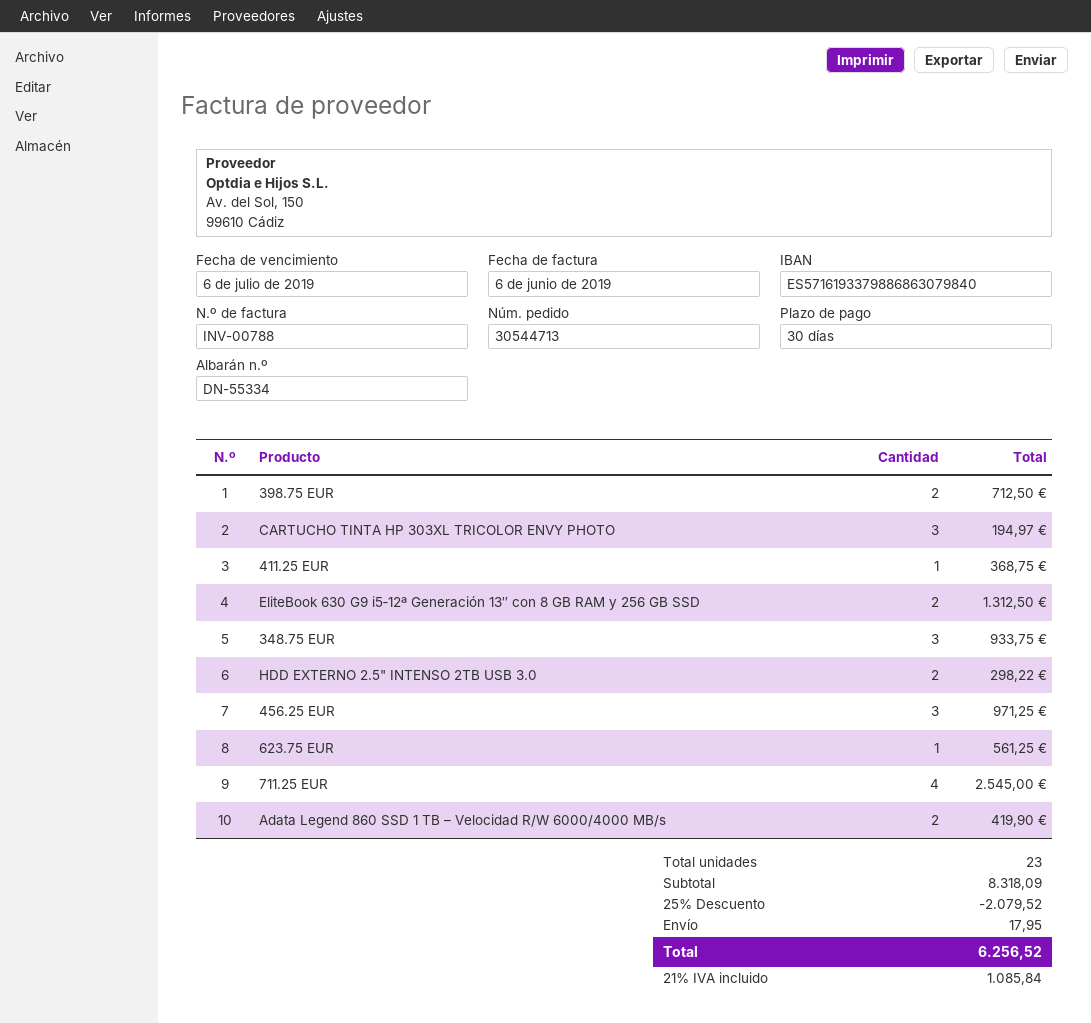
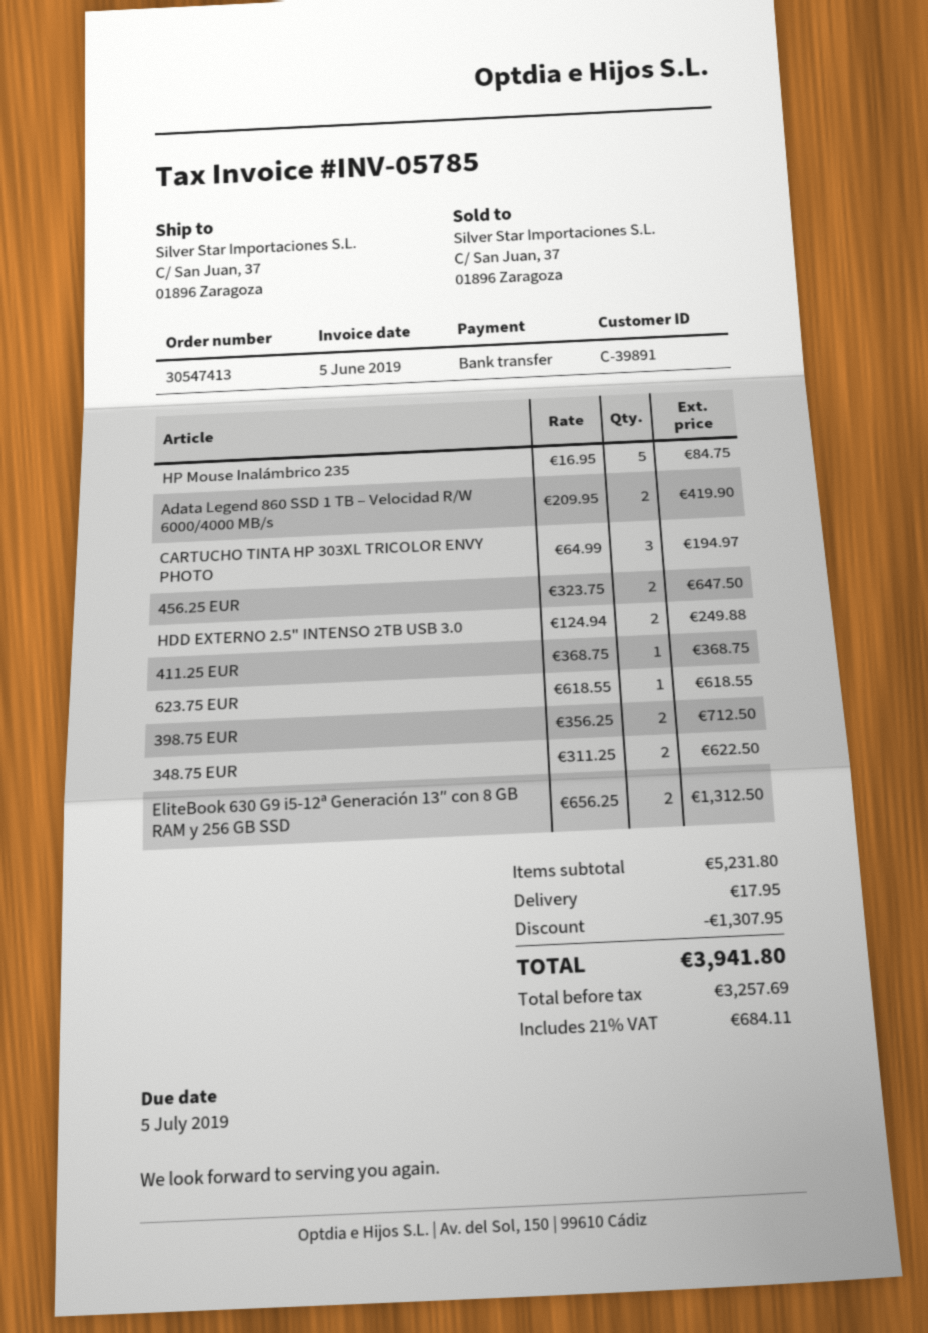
order number: 30544713 -> 30547413
invoice number: INV-00788 -> INV-05785
invoice date: 2019-06-06 -> 2019-06-05
due date: 2019-07-06 -> 2019-07-05
348.75 EUR: 3 for 933.75 -> 2 for 622.50
HDD EXTERNO 2.5" INTENSO 2TB USB 3.0: 2 for 298.22 -> 2 for 249.88
456.25 EUR: 3 for 971.25 -> 2 for 647.50
623.75 EUR: 1 for 561.25 -> 1 for 618.55
711.25 EUR: 4 for 2545.00 -> none
HP Mouse Inalámbrico 235: none -> 5 for 84.75
subtotal: 8318.09 -> 5231.80
discount: 2079.52 -> 1307.95
tax: 21% = 1085.84 -> 21% = 684.11
total: 6256.52 -> 3941.80

